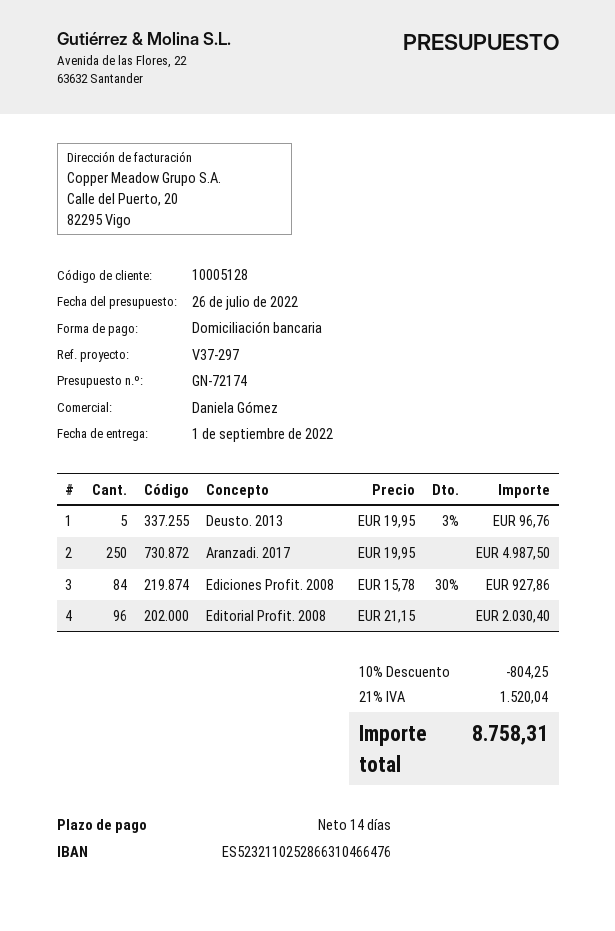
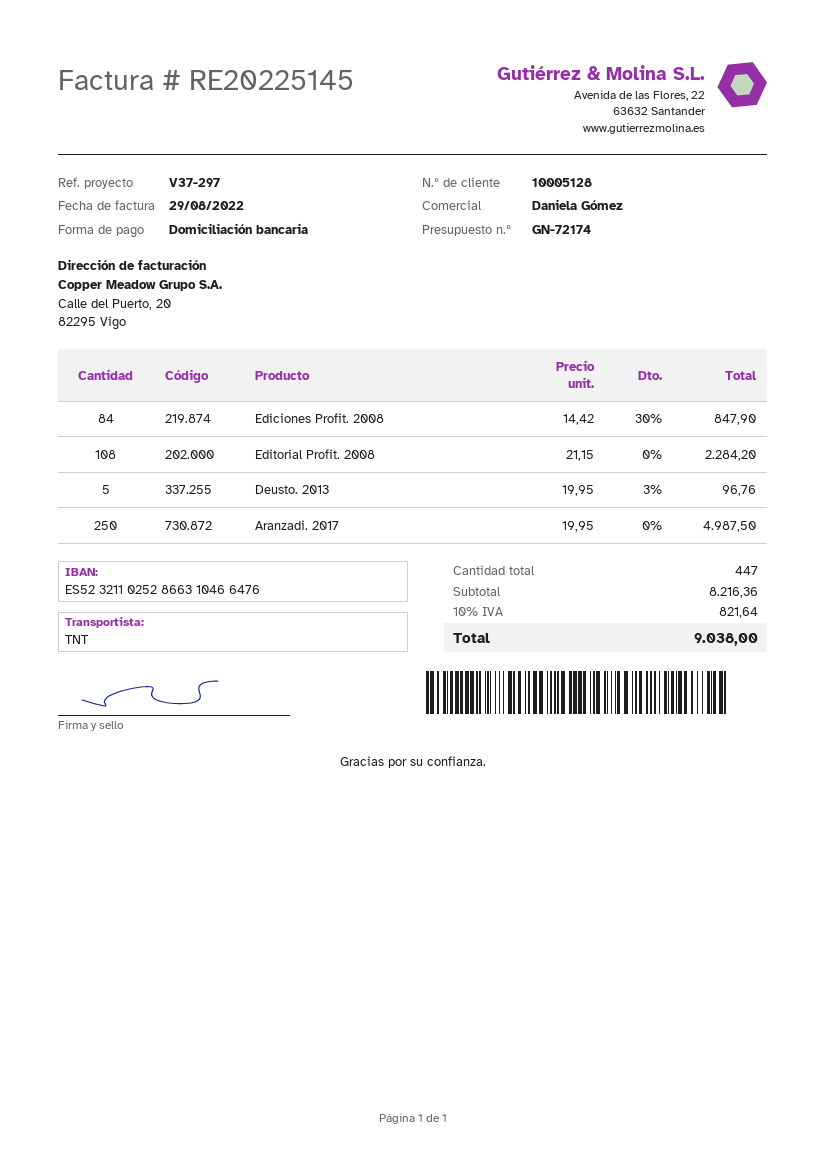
Ediciones Profit. 2008: 84 x 15.78 - 30% = 927.86 -> 84 x 14.42 - 30% = 847.90
Editorial Profit. 2008: 96 x 21.15 = 2030.40 -> 108 x 21.15 = 2284.20
discount: 10% = 804.25 -> none
tax: 21% = 1520.04 -> 10% = 821.64
total: 8758.31 -> 9038.00

